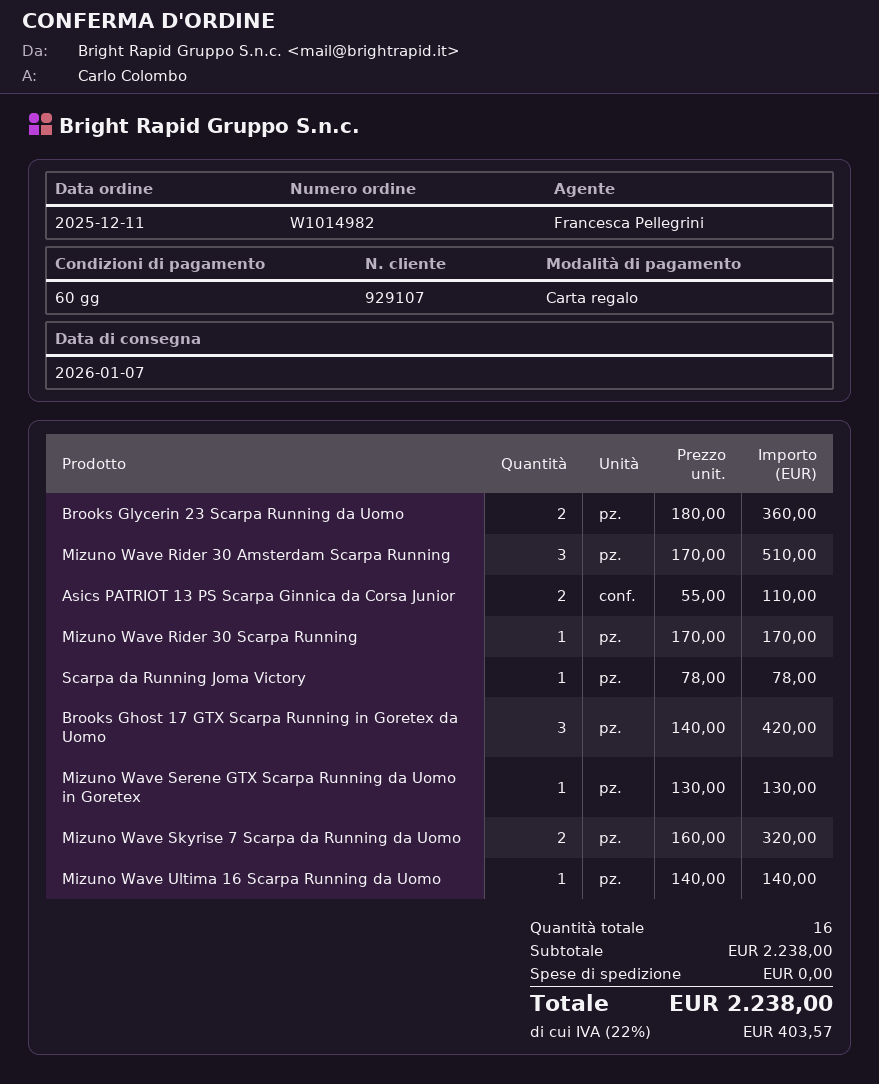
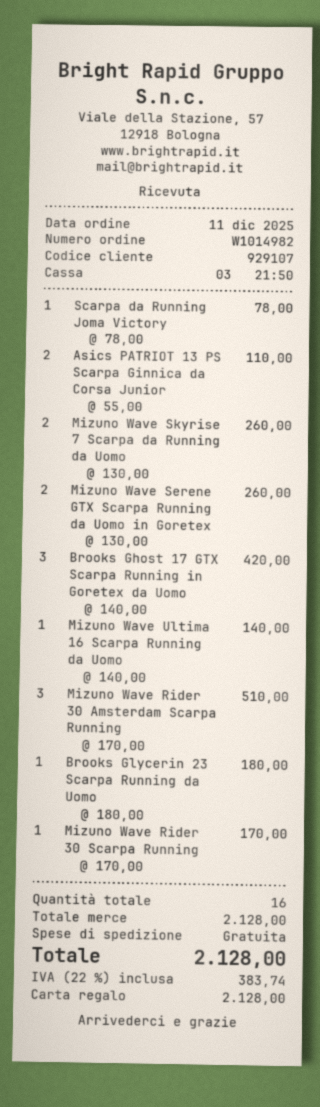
Brooks Glycerin 23 Scarpa Running da Uomo: 2 x 180.00 = 360.00 -> 1 x 180.00 = 180.00
Mizuno Wave Serene GTX Scarpa Running da Uomo in Goretex: 1 x 130.00 = 130.00 -> 2 x 130.00 = 260.00
Mizuno Wave Skyrise 7 Scarpa da Running da Uomo: 2 x 160.00 = 320.00 -> 2 x 130.00 = 260.00
subtotal: 2238.00 -> 2128.00
tax: 22% = 403.57 -> 22% = 383.74
total: 2238.00 -> 2128.00

